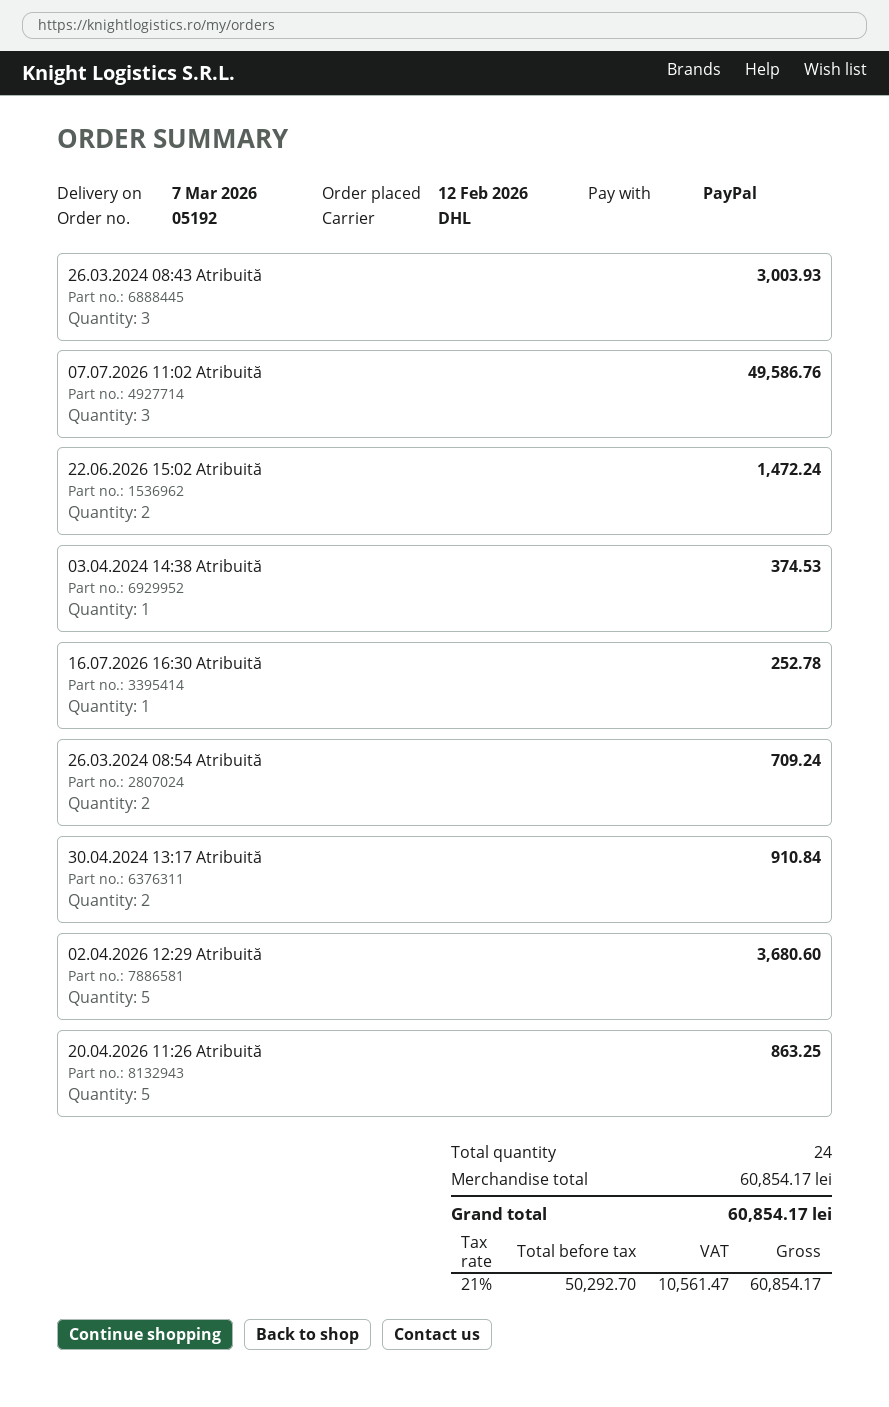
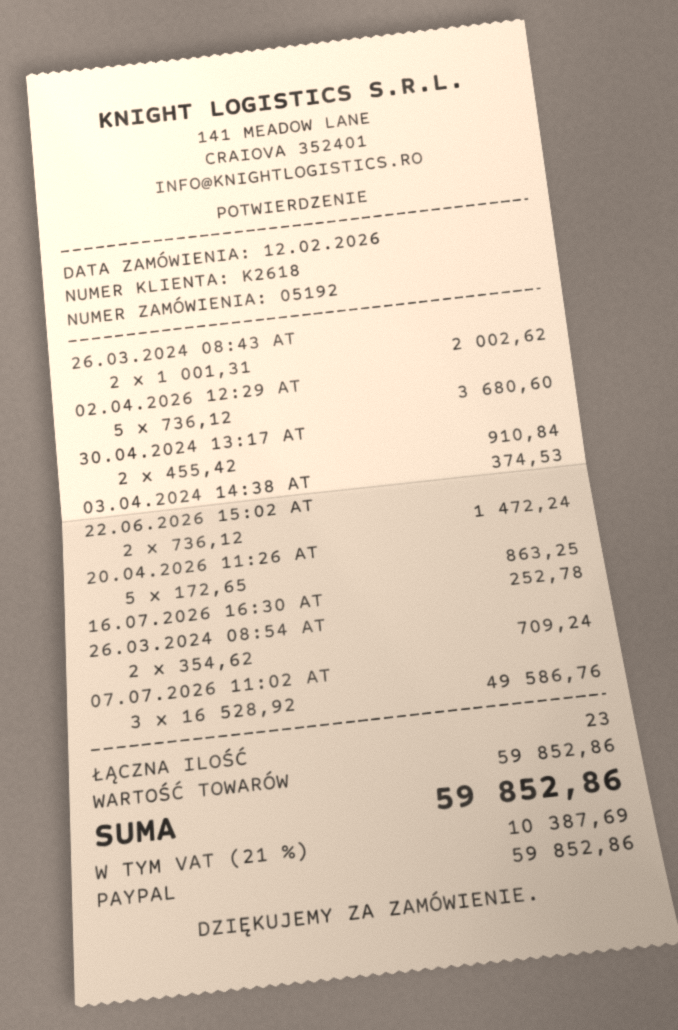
26.03.2024 08:43 Atribuită: 3 for 3003.93 -> 2 for 2002.62
total quantity: 24 -> 23
subtotal: 60854.17 -> 59852.86
tax: 21% = 10561.47 -> 21% = 10387.69
total: 60854.17 -> 59852.86

